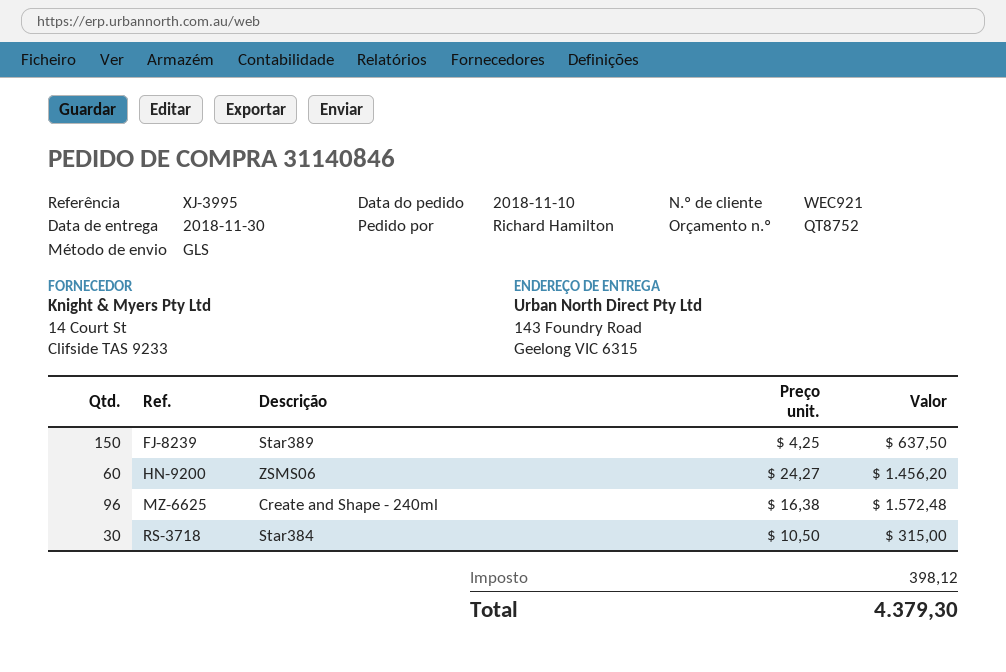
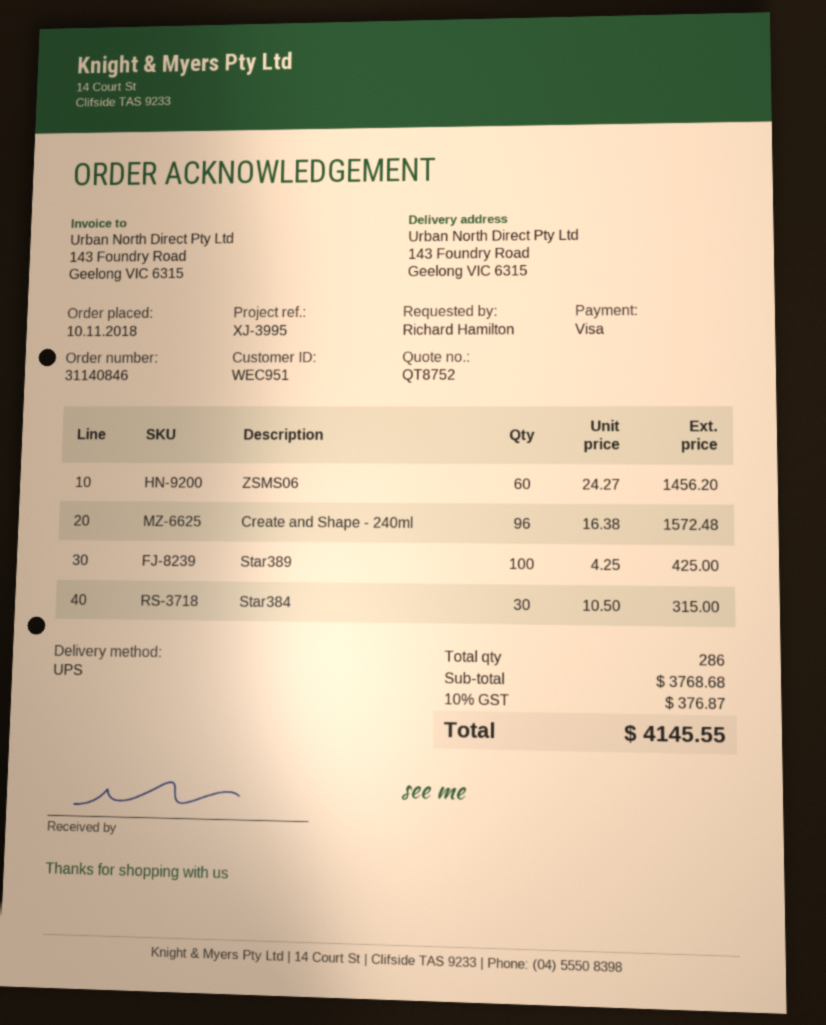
customer number: WEC921 -> WEC951
shipping method: GLS -> UPS
Star389: 150 x 4.25 = 637.50 -> 100 x 4.25 = 425.00
tax: 398.12 -> 376.87
total: 4379.30 -> 4145.55

